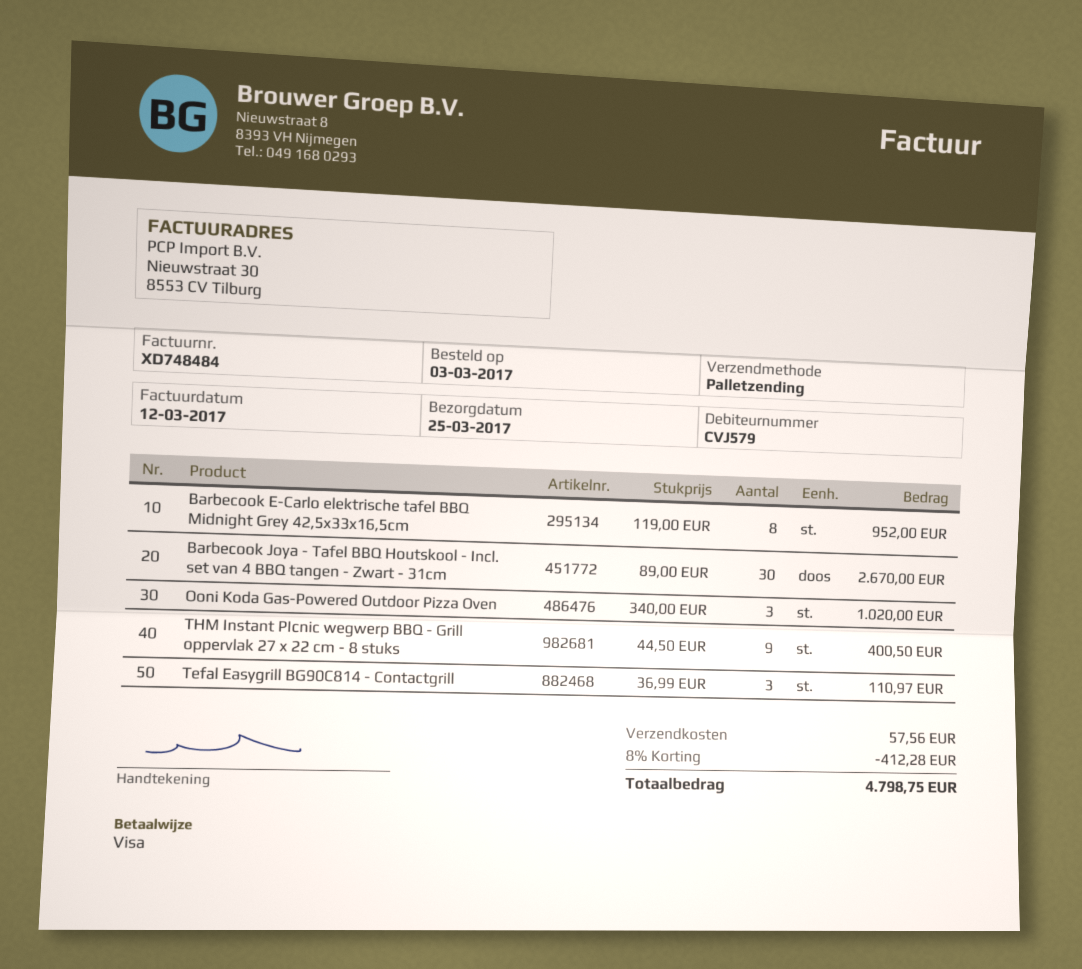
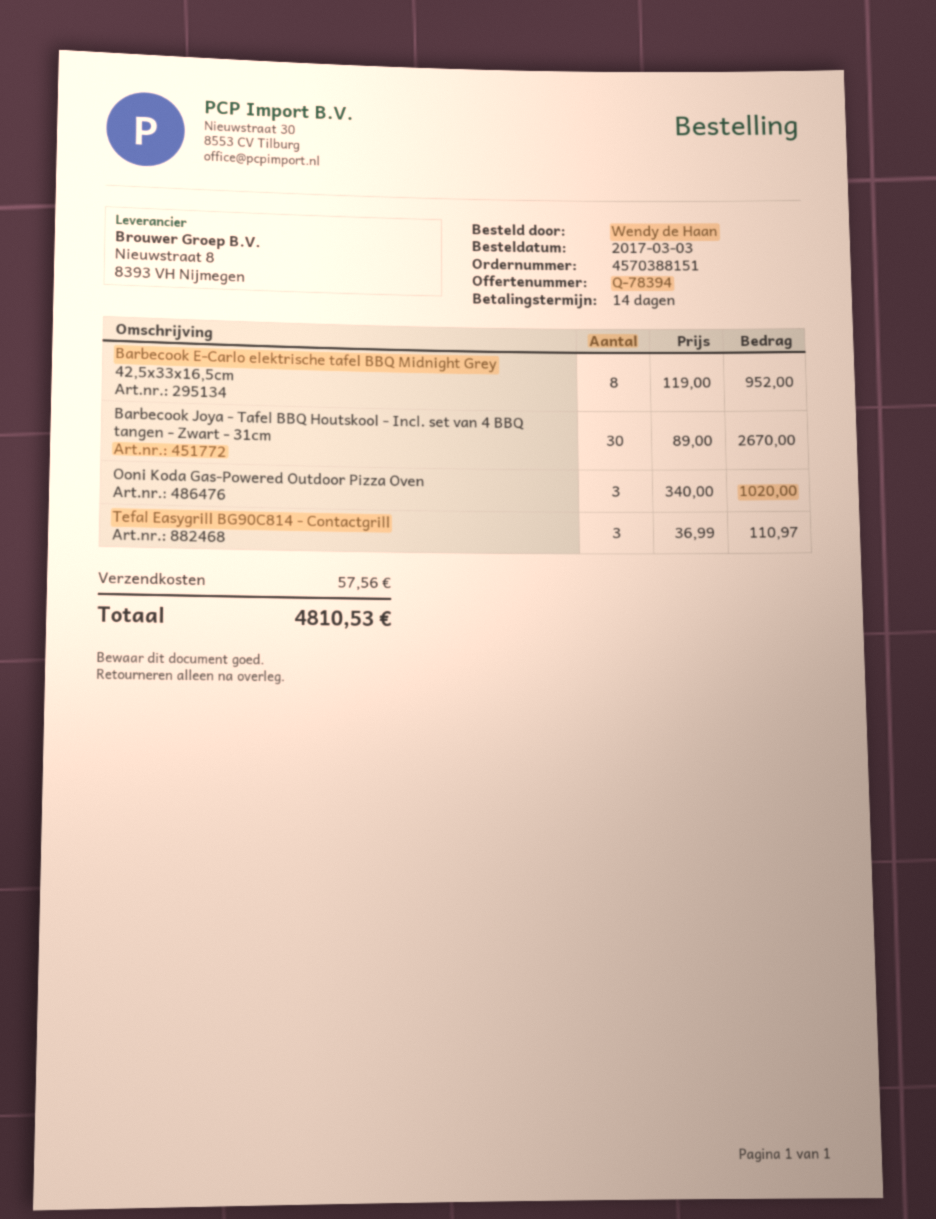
THM Instant PIcnic wegwerp BBQ - Grill oppervlak 27 x 22 cm - 8 stuks: 9 x 44.50 = 400.50 -> none
discount: 8% = 412.28 -> none
total: 4798.75 -> 4810.53

